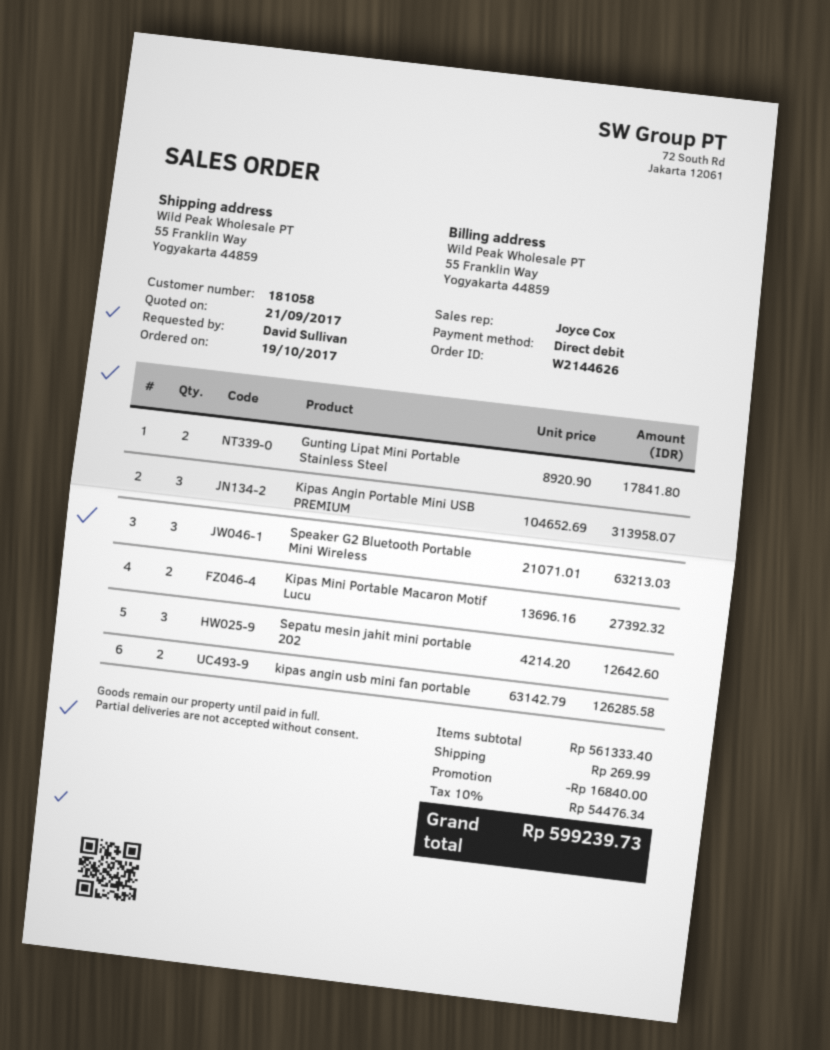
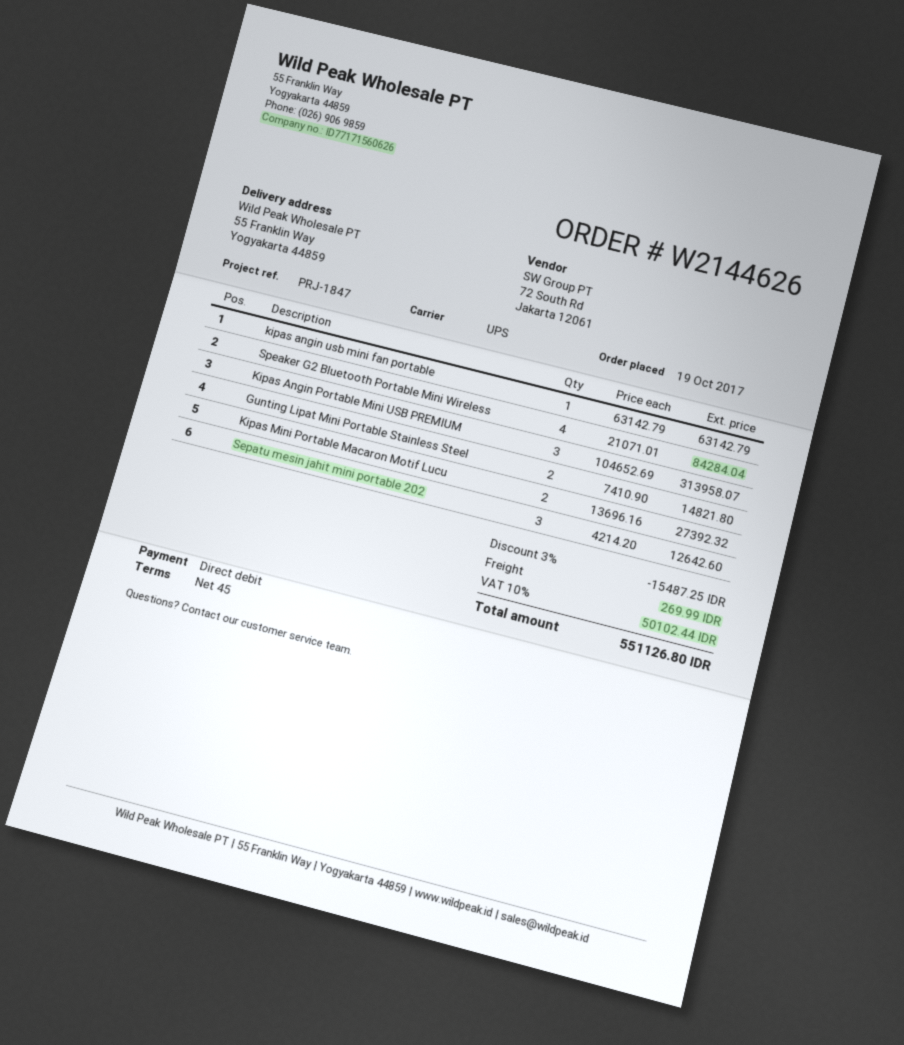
Gunting Lipat Mini Portable Stainless Steel: 2 x 8920.90 = 17841.80 -> 2 x 7410.90 = 14821.80
Speaker G2 Bluetooth Portable Mini Wireless: 3 x 21071.01 = 63213.03 -> 4 x 21071.01 = 84284.04
kipas angin usb mini fan portable: 2 x 63142.79 = 126285.58 -> 1 x 63142.79 = 63142.79
discount: 16840.00 -> 15487.25
tax: 10% = 54476.34 -> 10% = 50102.44
total: 599239.73 -> 551126.80

